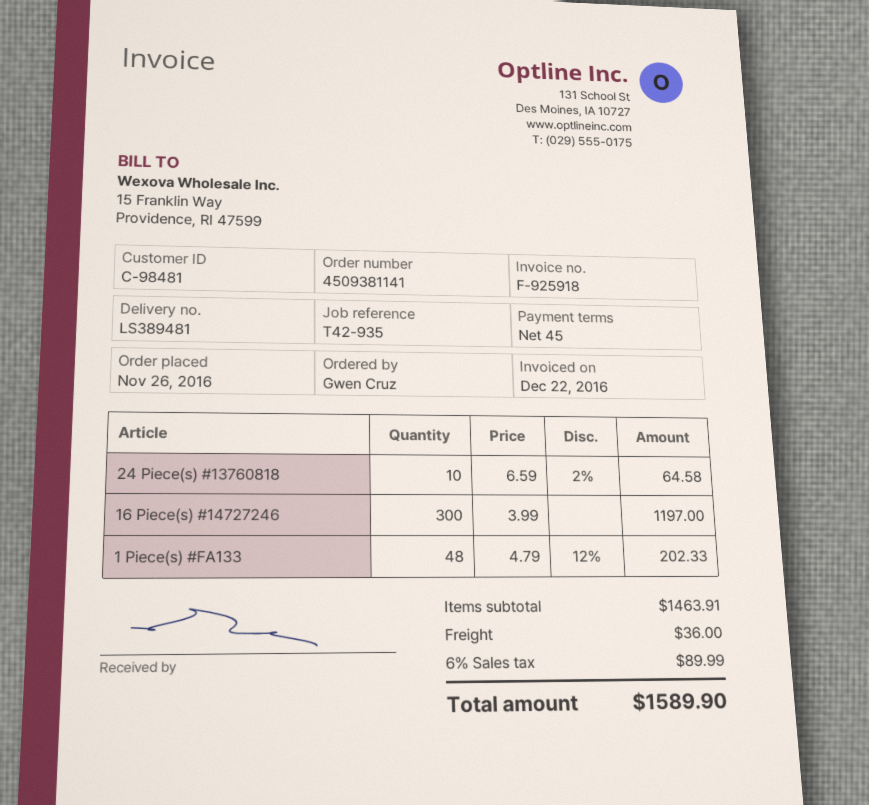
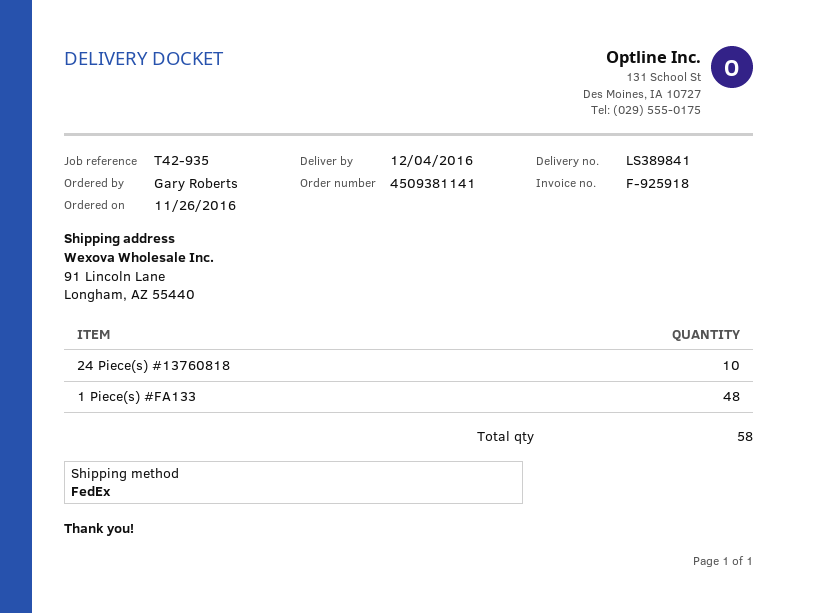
delivery note number: LS389481 -> LS389841
ordered by: Gwen Cruz -> Gary Roberts
16 Piece(s) #14727246: 300 -> none

